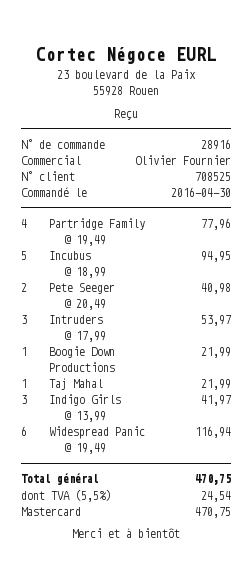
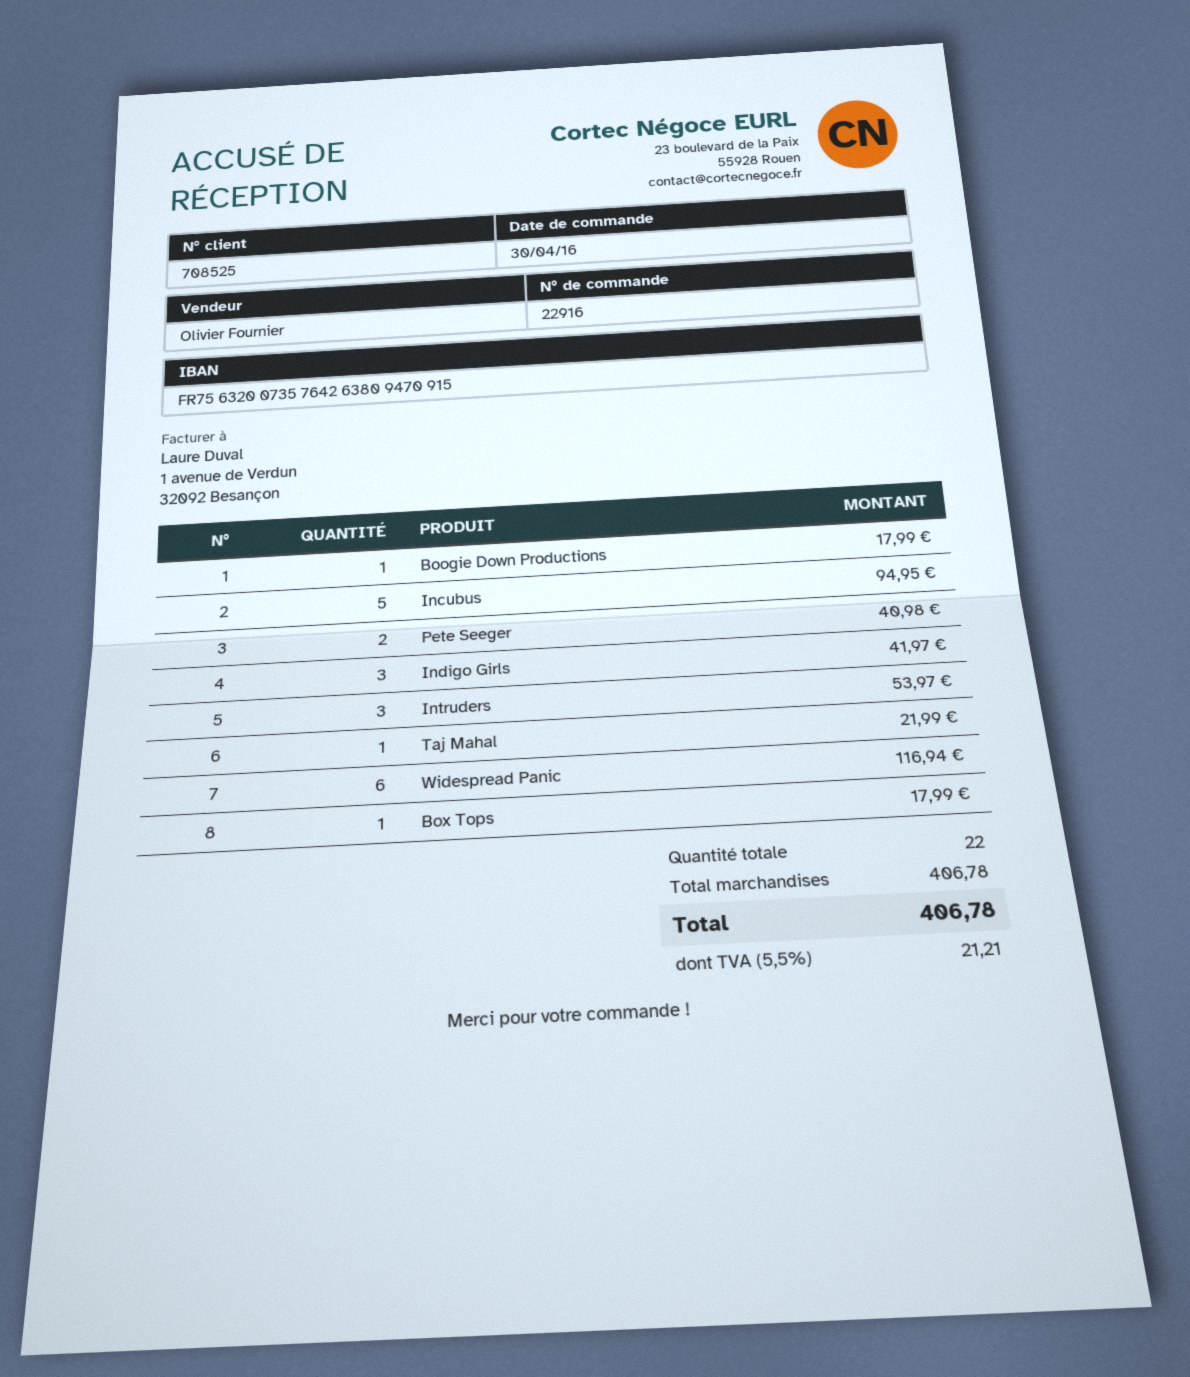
order number: 28916 -> 22916
Partridge Family: 4 for 77.96 -> none
Boogie Down Productions: 1 for 21.99 -> 1 for 17.99
Box Tops: none -> 1 for 17.99
tax: 5.5% = 24.54 -> 5.5% = 21.21
total: 470.75 -> 406.78

